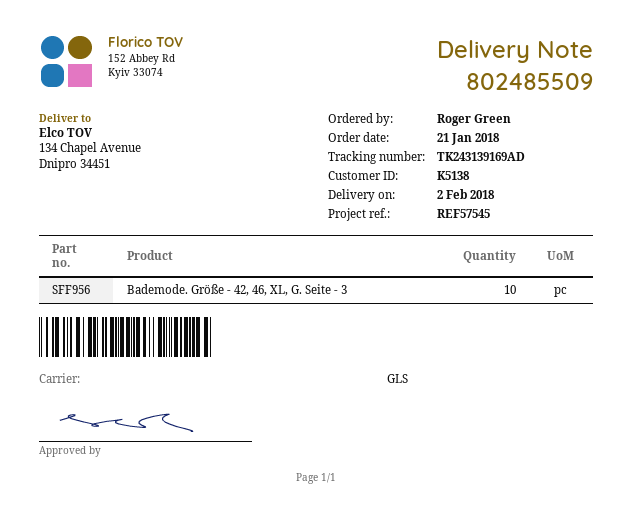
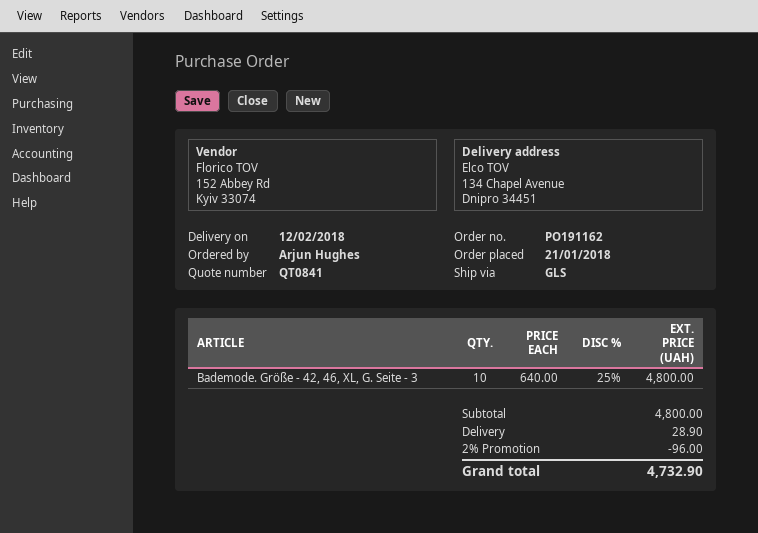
delivery date: 2018-02-02 -> 2018-02-12
ordered by: Roger Green -> Arjun Hughes

